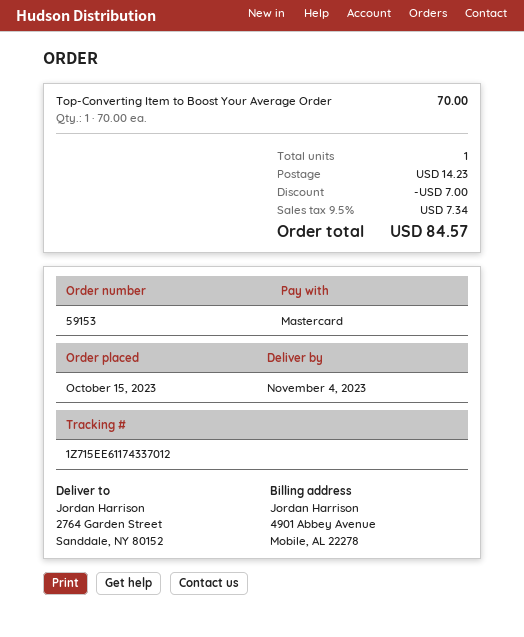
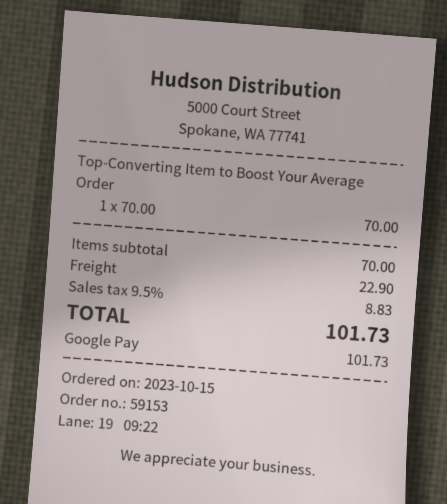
payment method: Mastercard -> Google Pay
discount: 7.00 -> none
shipping: 14.23 -> 22.90
tax: 9.5% = 7.34 -> 9.5% = 8.83
total: 84.57 -> 101.73

